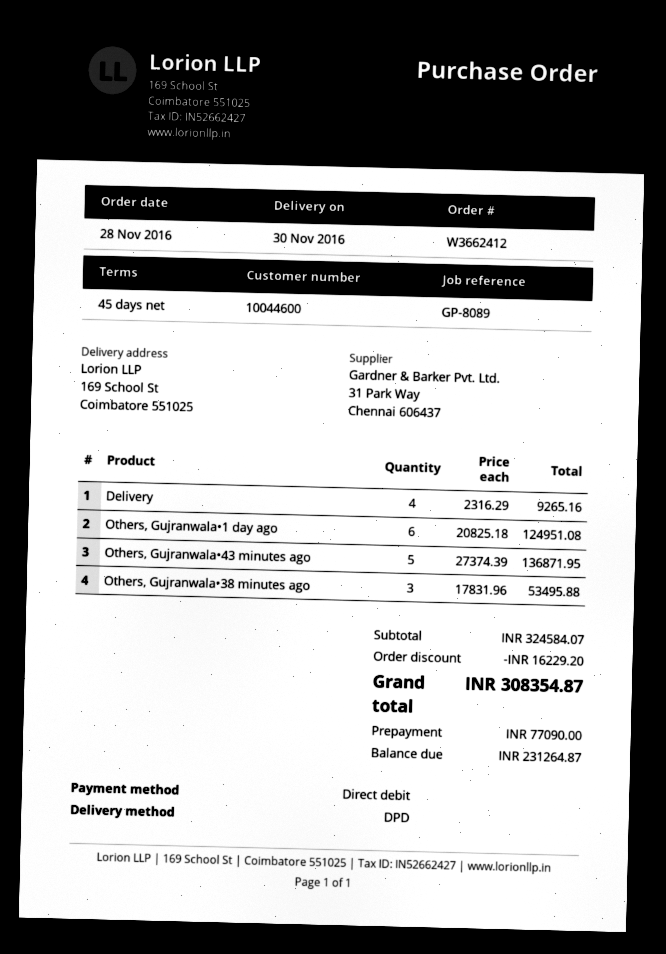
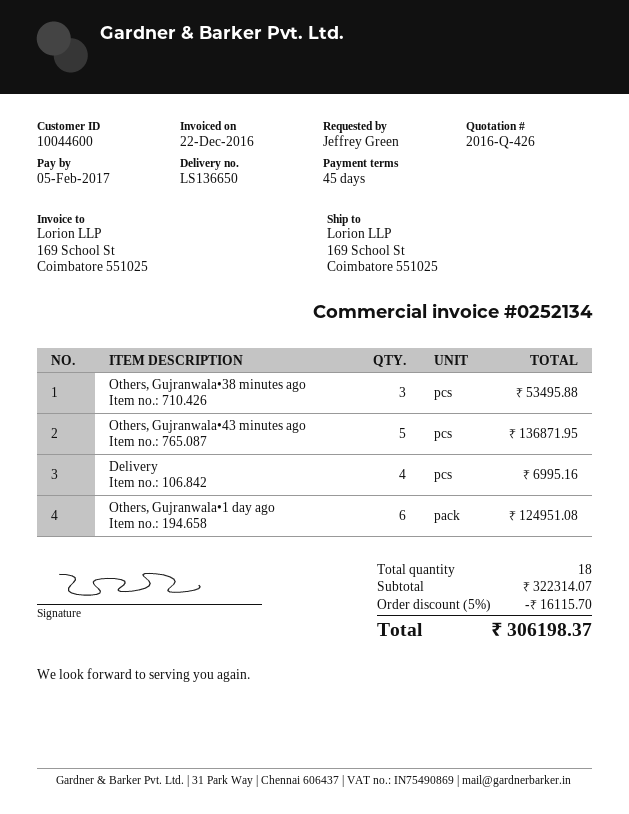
Delivery: 4 for 9265.16 -> 4 for 6995.16
subtotal: 324584.07 -> 322314.07
discount: 16229.20 -> 16115.70
total: 308354.87 -> 306198.37

